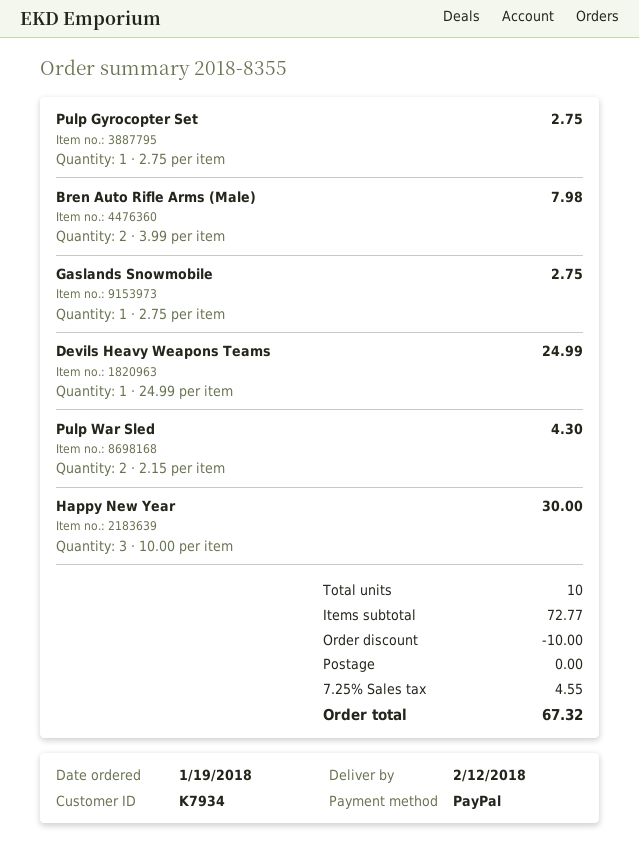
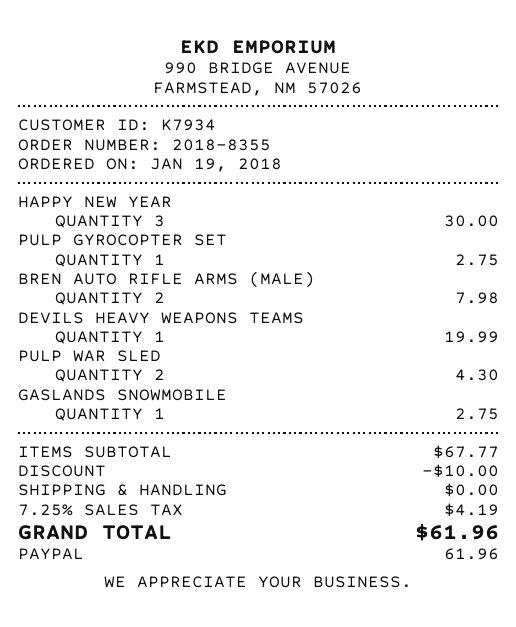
Devils Heavy Weapons Teams: 1 for 24.99 -> 1 for 19.99
subtotal: 72.77 -> 67.77
tax: 7.25% = 4.55 -> 7.25% = 4.19
total: 67.32 -> 61.96

